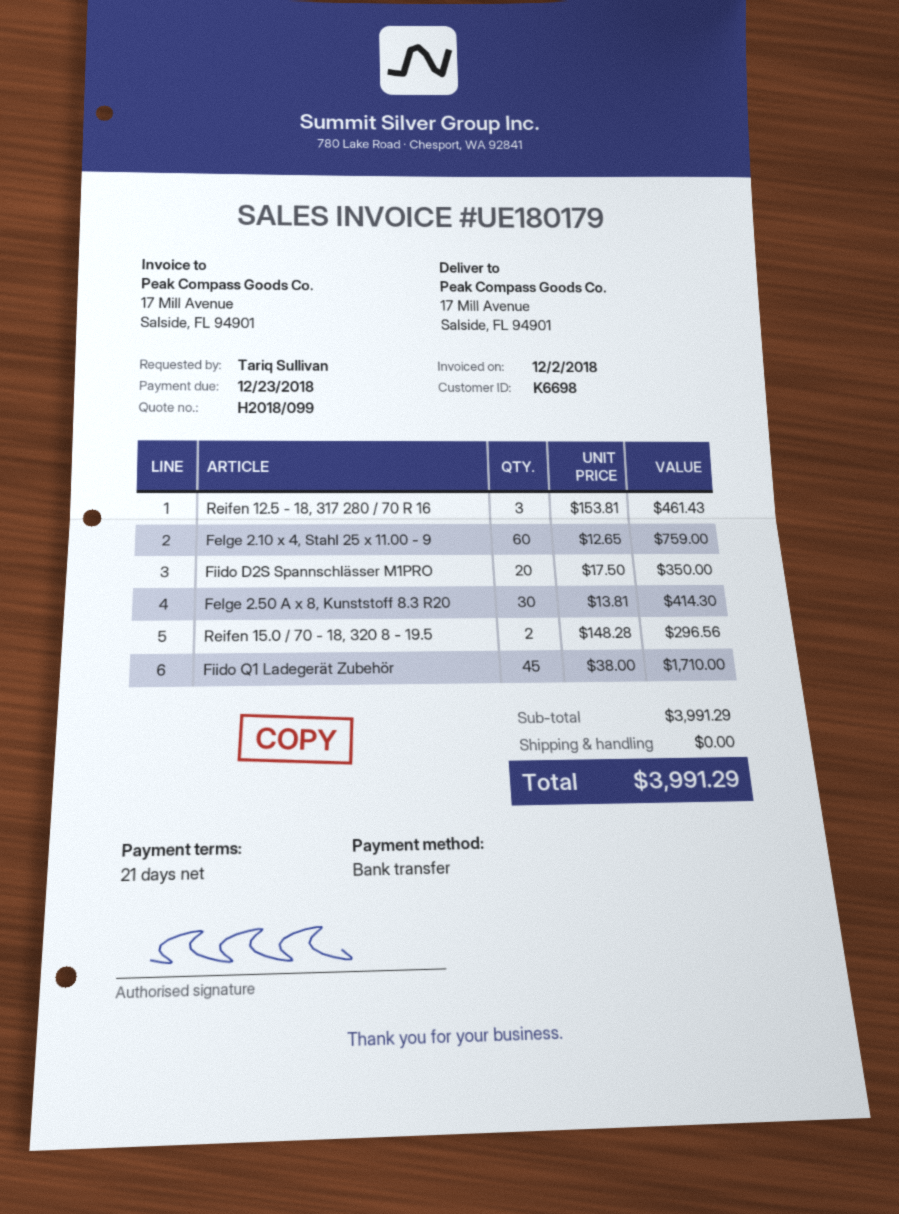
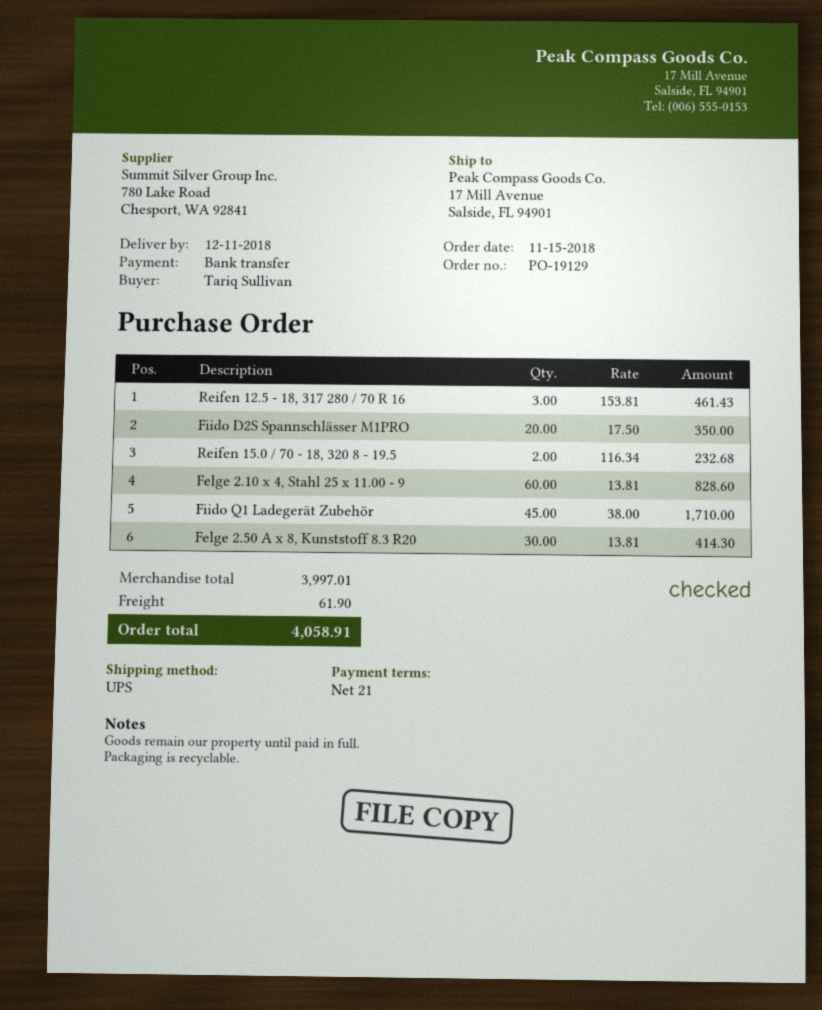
Felge 2.10 x 4, Stahl 25 x 11.00 - 9: 60 x 12.65 = 759.00 -> 60 x 13.81 = 828.60
Reifen 15.0 / 70 - 18, 320 8 - 19.5: 2 x 148.28 = 296.56 -> 2 x 116.34 = 232.68
subtotal: 3991.29 -> 3997.01
shipping: 0.00 -> 61.90
total: 3991.29 -> 4058.91

